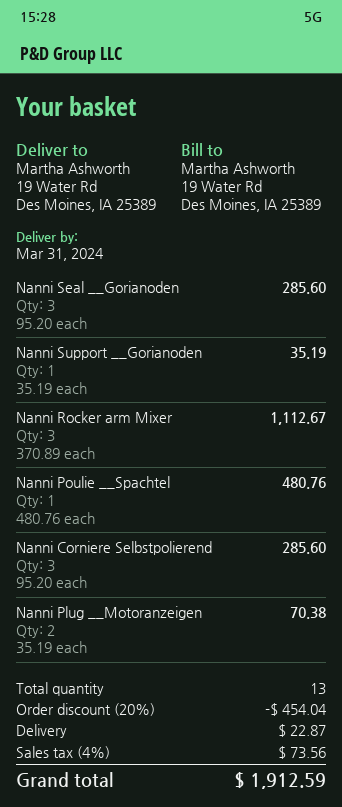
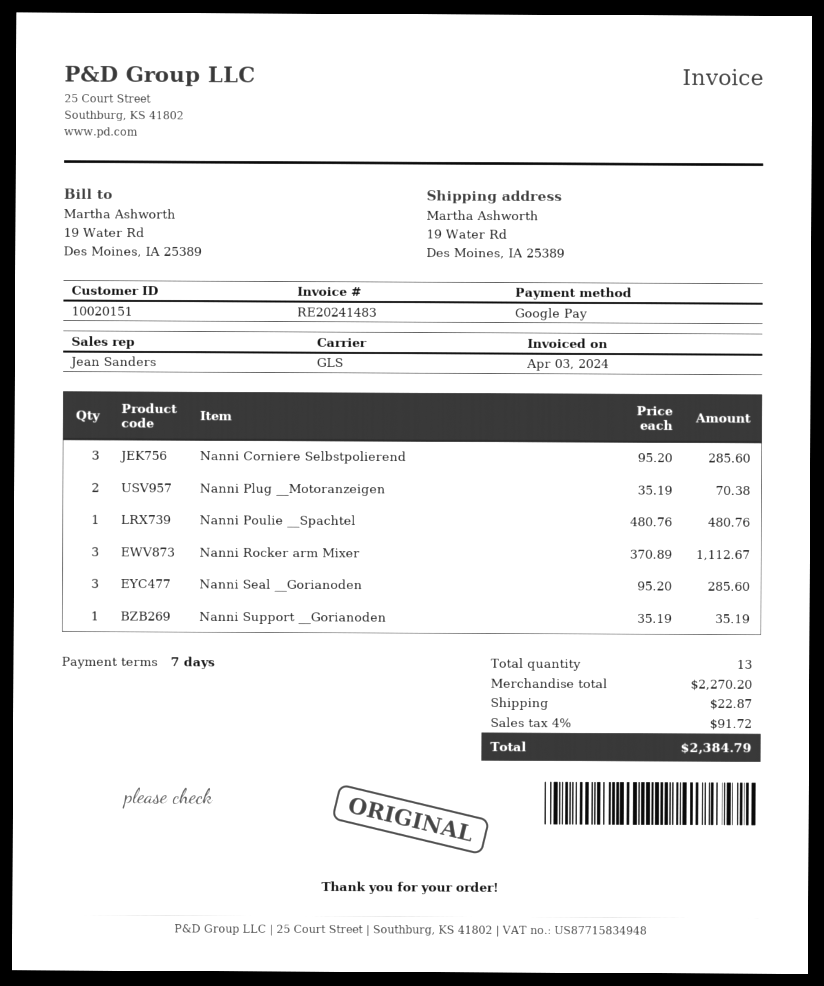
discount: 20% = 454.04 -> none
tax: 4% = 73.56 -> 4% = 91.72
total: 1912.59 -> 2384.79

